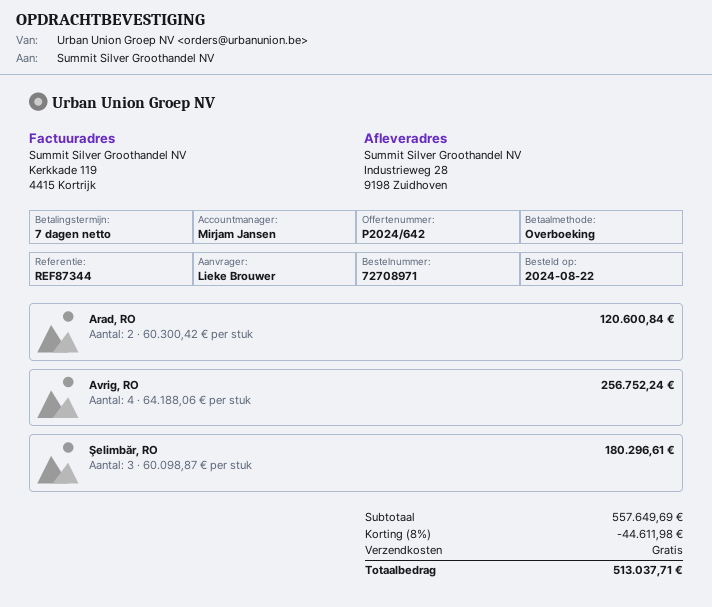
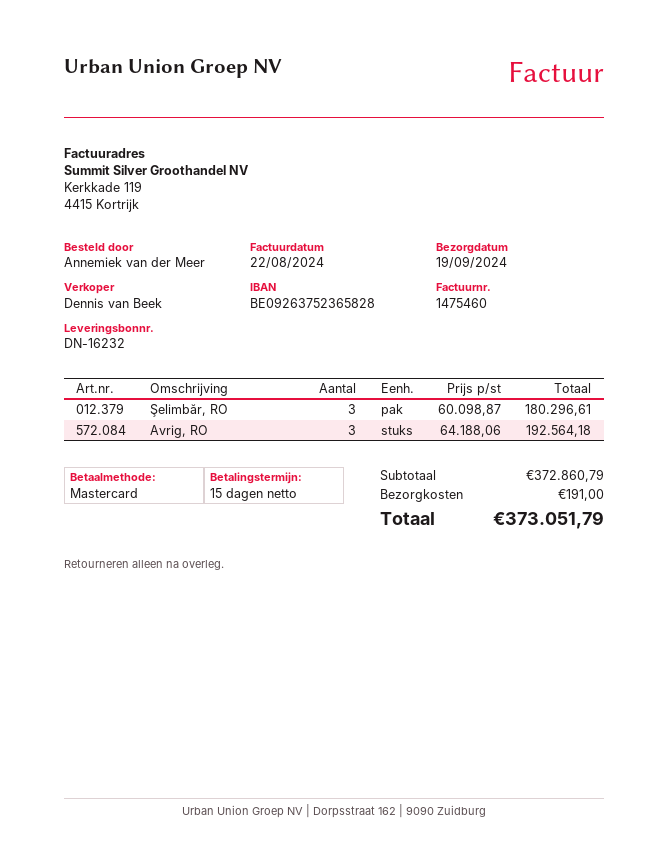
payment terms: 7 days -> 15 days
ordered by: Lieke Brouwer -> Annemiek van der Meer
sales rep: Mirjam Jansen -> Dennis van Beek
payment method: bank transfer -> Mastercard
Arad, RO: 2 x 60300.42 = 120600.84 -> none
Avrig, RO: 4 x 64188.06 = 256752.24 -> 3 x 64188.06 = 192564.18
subtotal: 557649.69 -> 372860.79
discount: 8% = 44611.98 -> none
shipping: 0.00 -> 191.00
total: 513037.71 -> 373051.79

